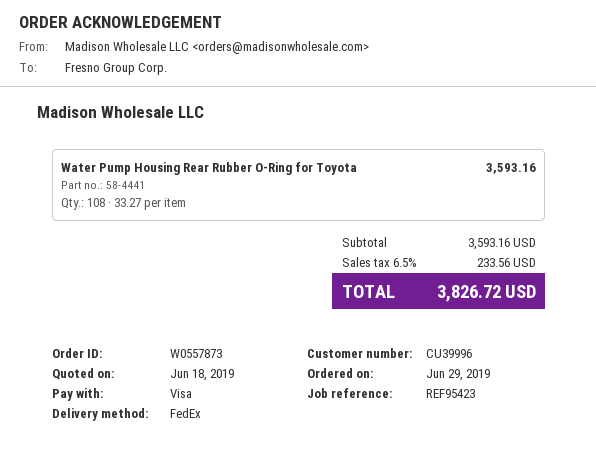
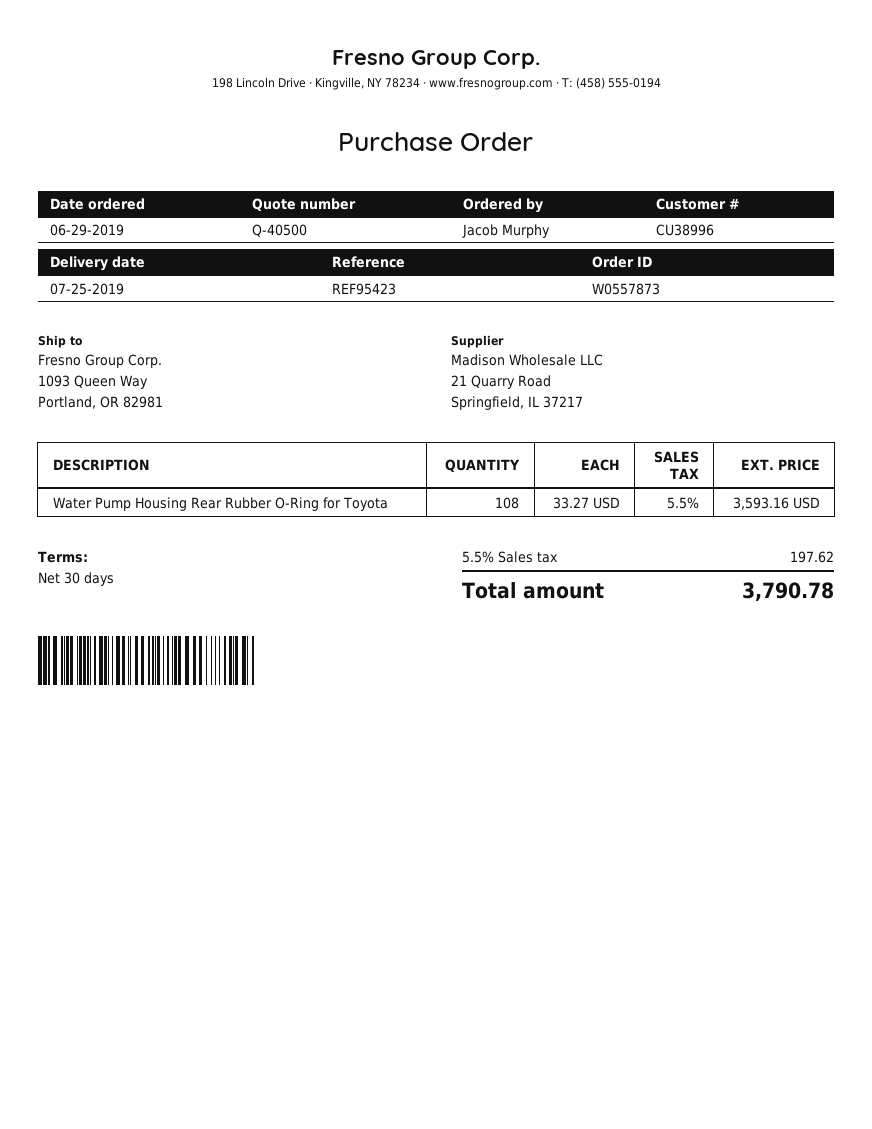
customer number: CU39996 -> CU38996
tax: 6.5% = 233.56 -> 5.5% = 197.62
total: 3826.72 -> 3790.78

